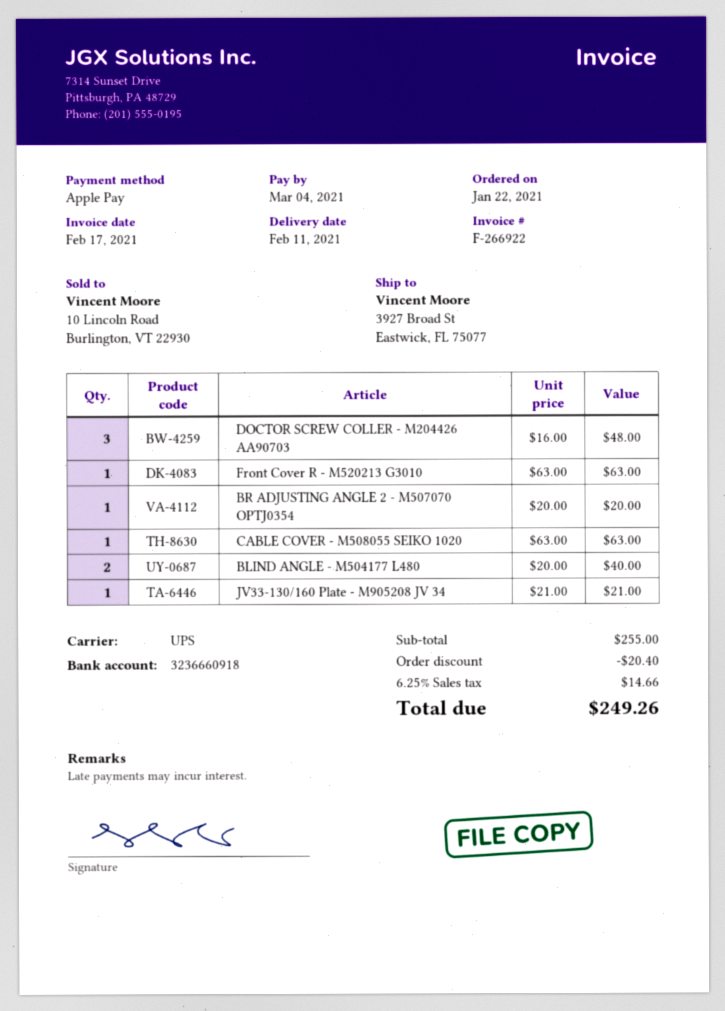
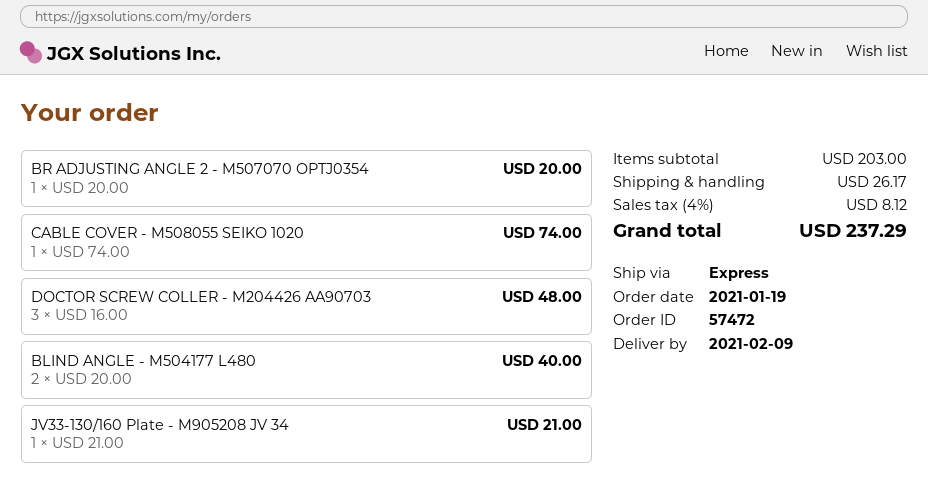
order date: 2021-01-22 -> 2021-01-19
delivery date: 2021-02-11 -> 2021-02-09
shipping method: UPS -> express
Front Cover R - M520213 G3010: 1 x 63.00 = 63.00 -> none
CABLE COVER - M508055 SEIKO 1020: 1 x 63.00 = 63.00 -> 1 x 74.00 = 74.00
subtotal: 255.00 -> 203.00
discount: 20.40 -> none
shipping: none -> 26.17
tax: 6.25% = 14.66 -> 4% = 8.12
total: 249.26 -> 237.29

